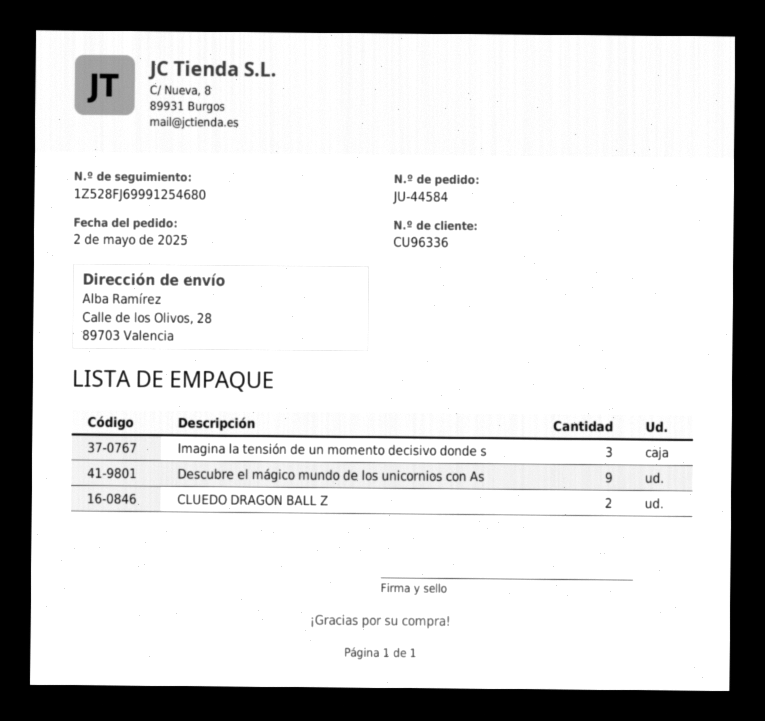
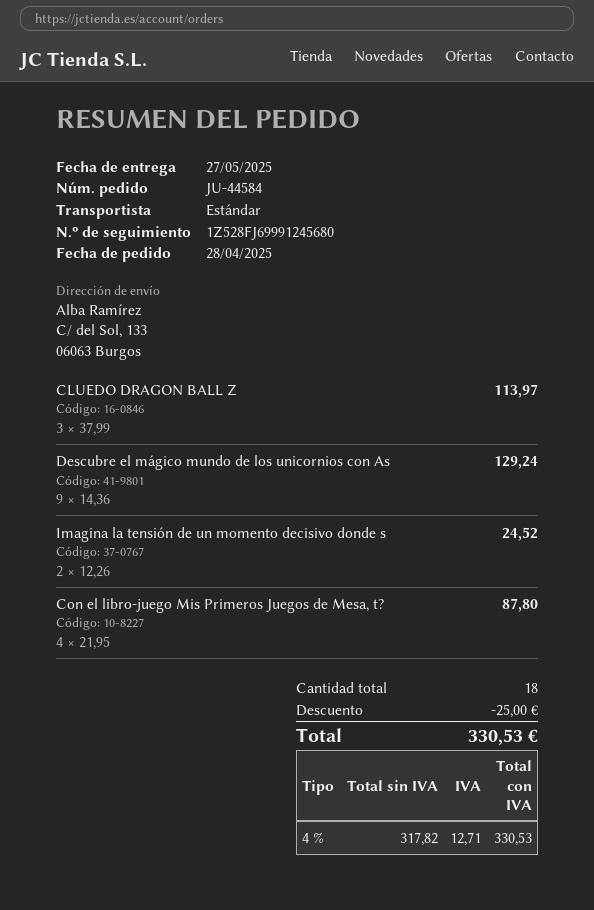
order date: 2025-05-02 -> 2025-04-28
tracking number: 1Z528FJ69991254680 -> 1Z528FJ69991245680
ship to: Calle de los Olivos, 28, 89703 Valencia -> C/ del Sol, 133, 06063 Burgos
Imagina la tensión de un momento decisivo donde s: 3 -> 2
CLUEDO DRAGON BALL Z: 2 -> 3
Con el libro-juego Mis Primeros Juegos de Mesa, t?: none -> 4

